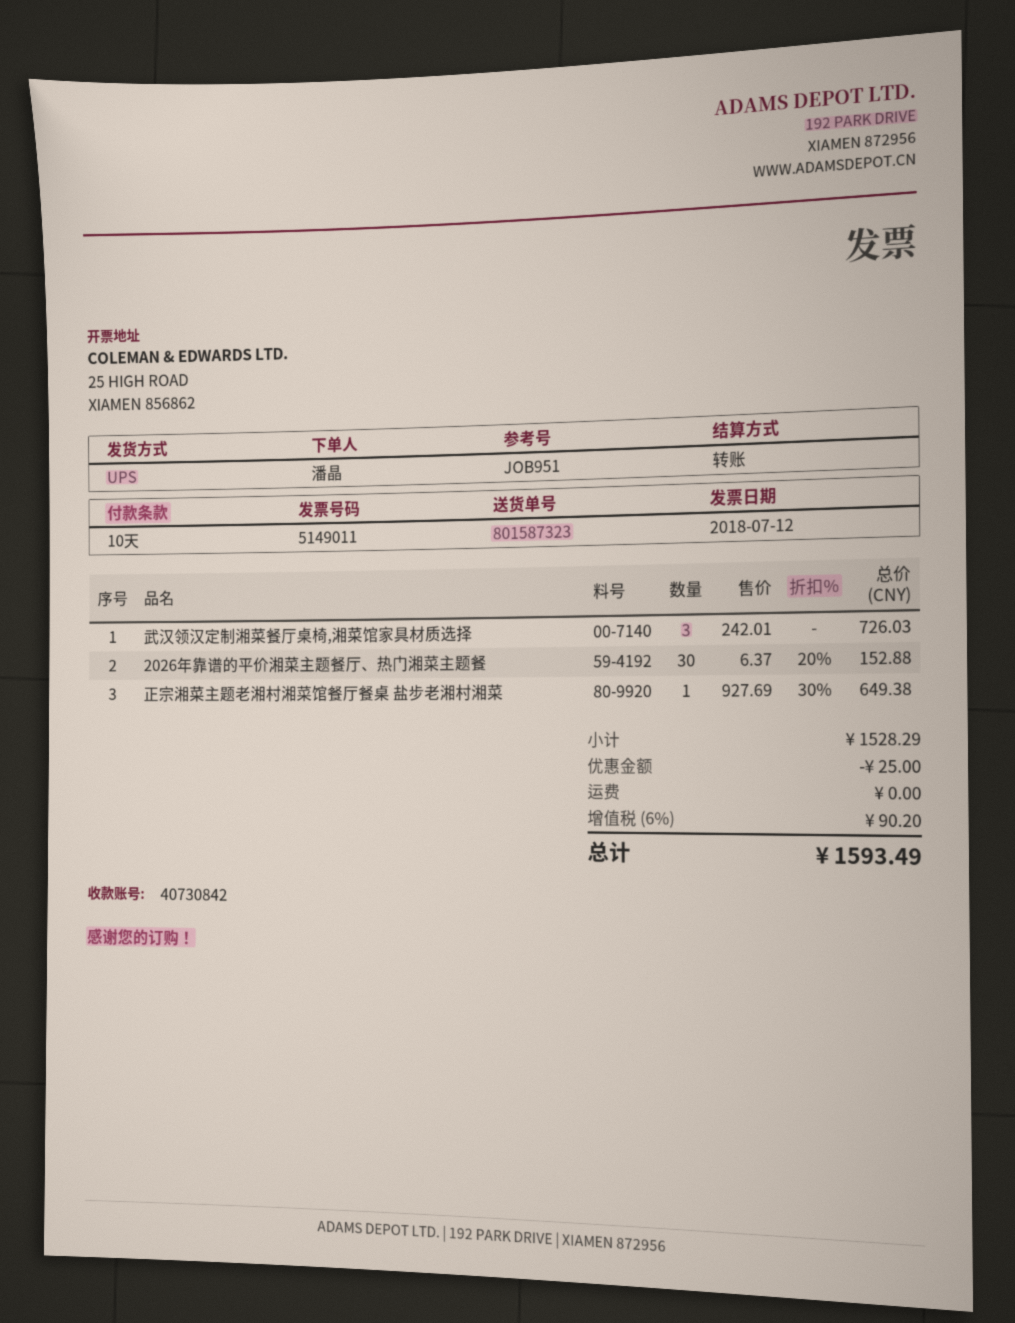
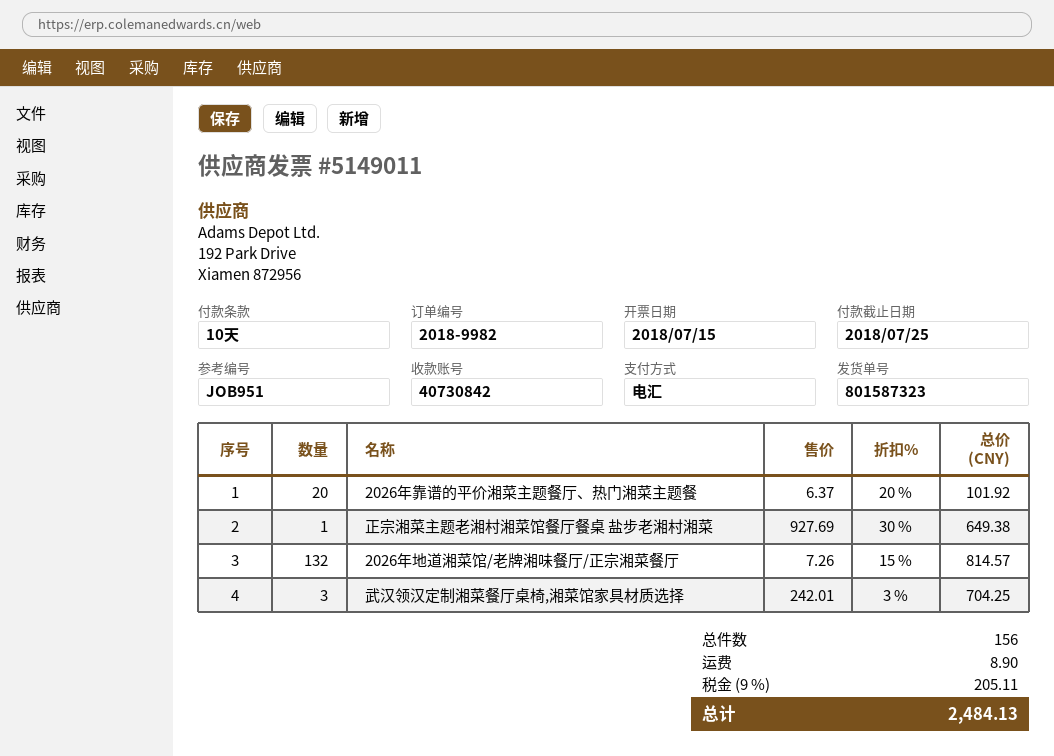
invoice date: 2018-07-12 -> 2018-07-15
武汉领汉定制湘菜餐厅桌椅,湘菜馆家具材质选择: 3 x 242.01 = 726.03 -> 3 x 242.01 - 3% = 704.25
2026年靠谱的平价湘菜主题餐厅、热门湘菜主题餐: 30 x 6.37 - 20% = 152.88 -> 20 x 6.37 - 20% = 101.92
2026年地道湘菜馆/老牌湘味餐厅/正宗湘菜餐厅: none -> 132 x 7.26 - 15% = 814.57
discount: 25.00 -> none
shipping: 0.00 -> 8.90
tax: 6% = 90.20 -> 9% = 205.11
total: 1593.49 -> 2484.13

